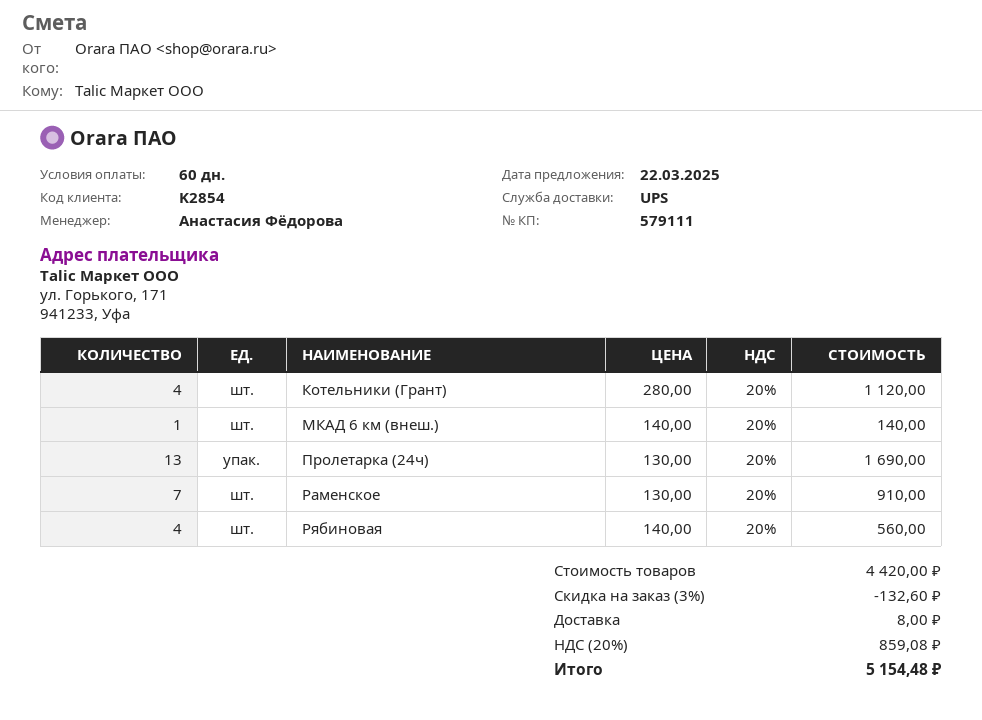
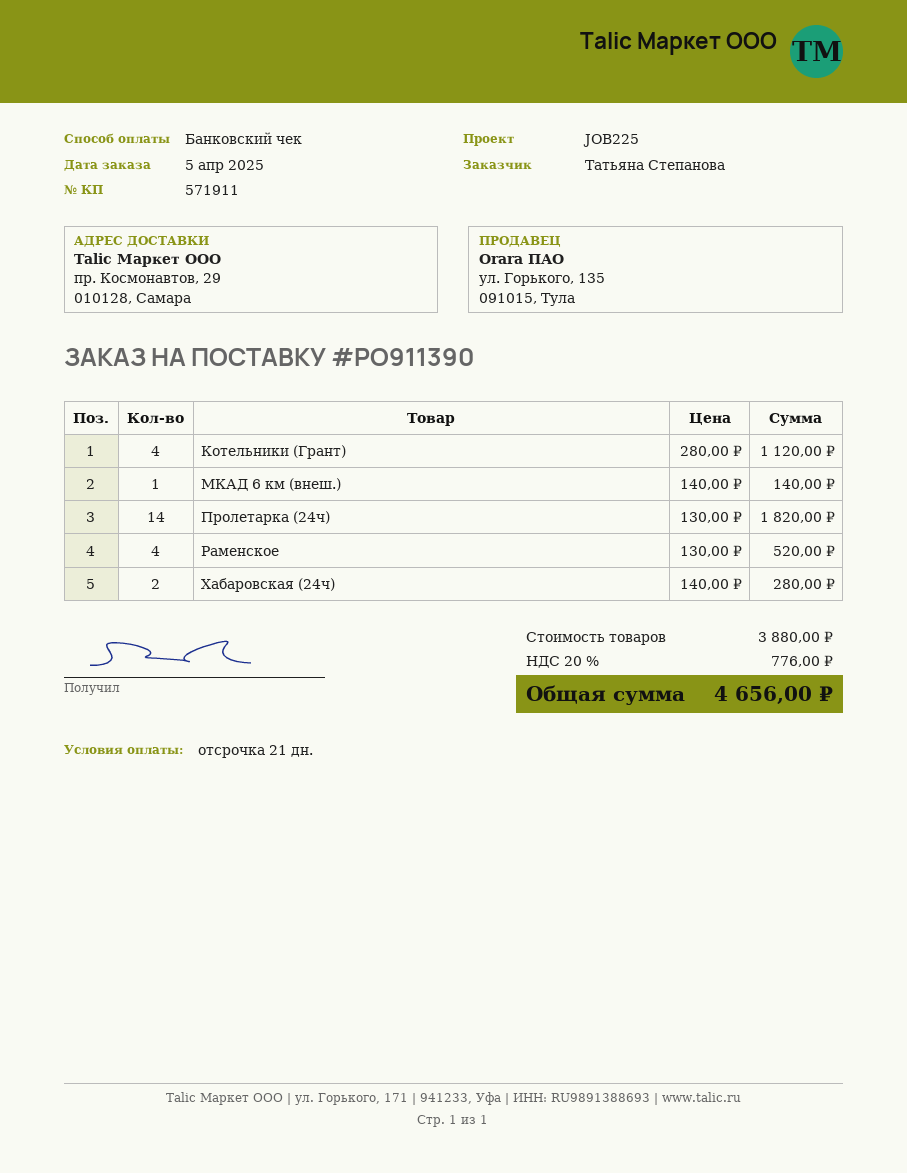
quote number: 579111 -> 571911
payment terms: 60 days -> 21 days
Пролетарка (24ч): 13 x 130.00 = 1690.00 -> 14 x 130.00 = 1820.00
Раменское: 7 x 130.00 = 910.00 -> 4 x 130.00 = 520.00
Рябиновая: 4 x 140.00 = 560.00 -> none
Хабаровская (24ч): none -> 2 x 140.00 = 280.00
subtotal: 4420.00 -> 3880.00
discount: 3% = 132.60 -> none
shipping: 8.00 -> none
tax: 20% = 859.08 -> 20% = 776.00
total: 5154.48 -> 4656.00

